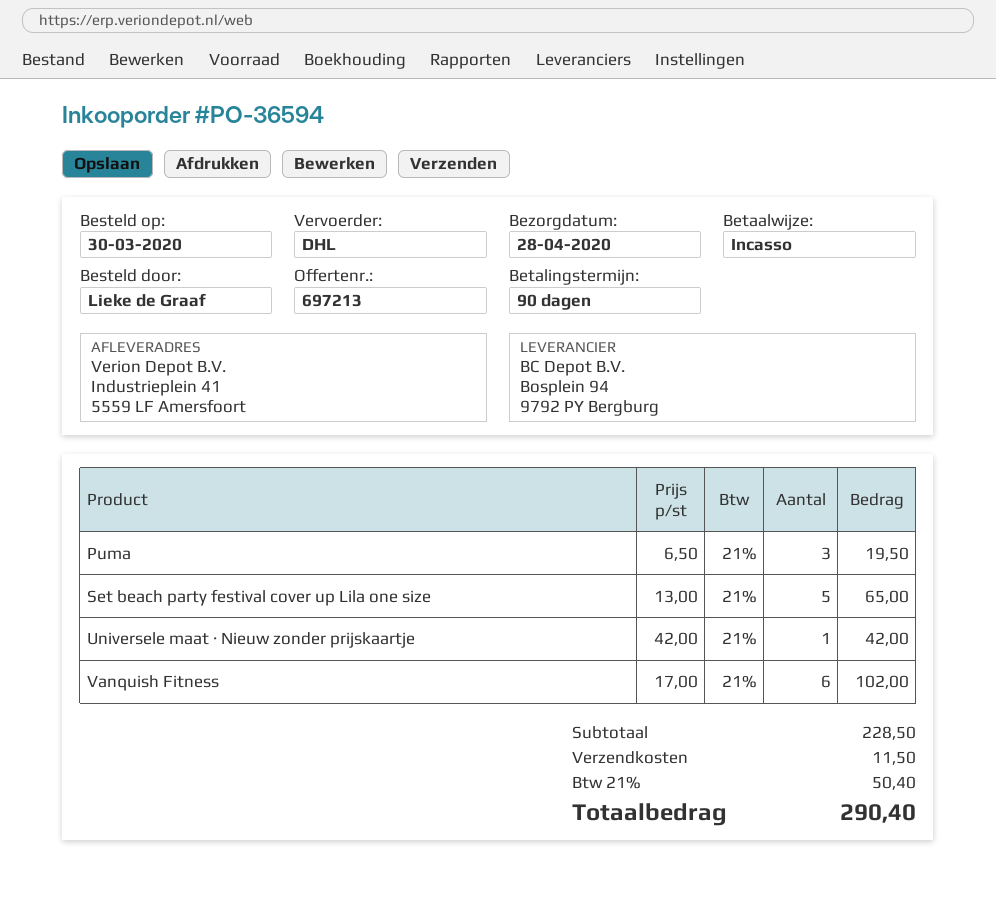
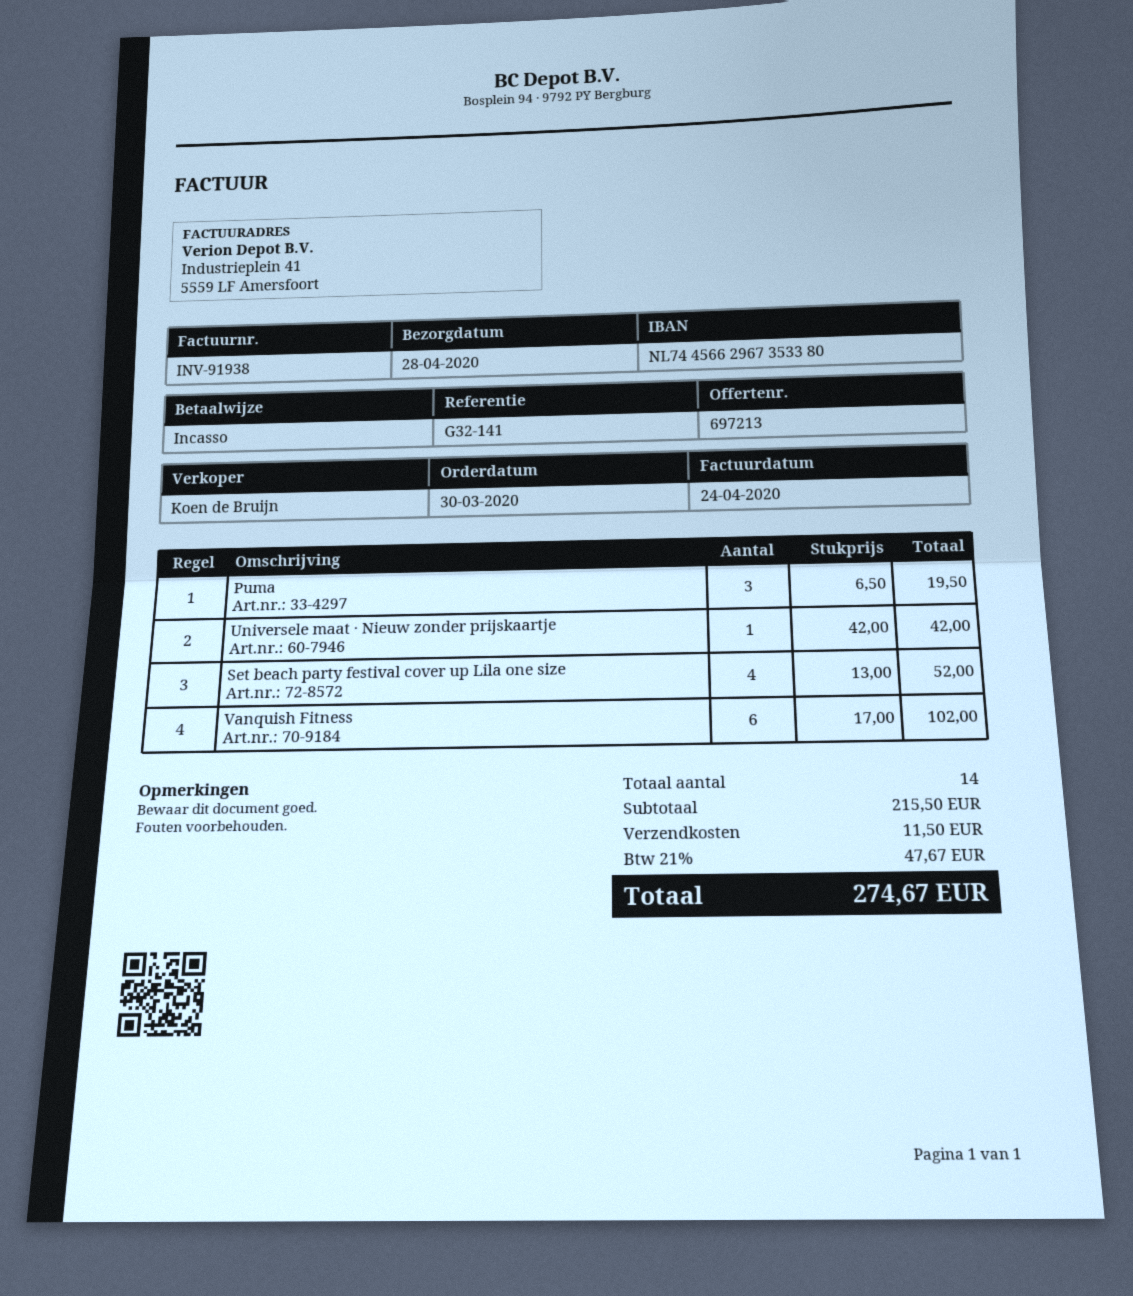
Set beach party festival cover up Lila one size: 5 x 13.00 = 65.00 -> 4 x 13.00 = 52.00
subtotal: 228.50 -> 215.50
tax: 21% = 50.40 -> 21% = 47.67
total: 290.40 -> 274.67

